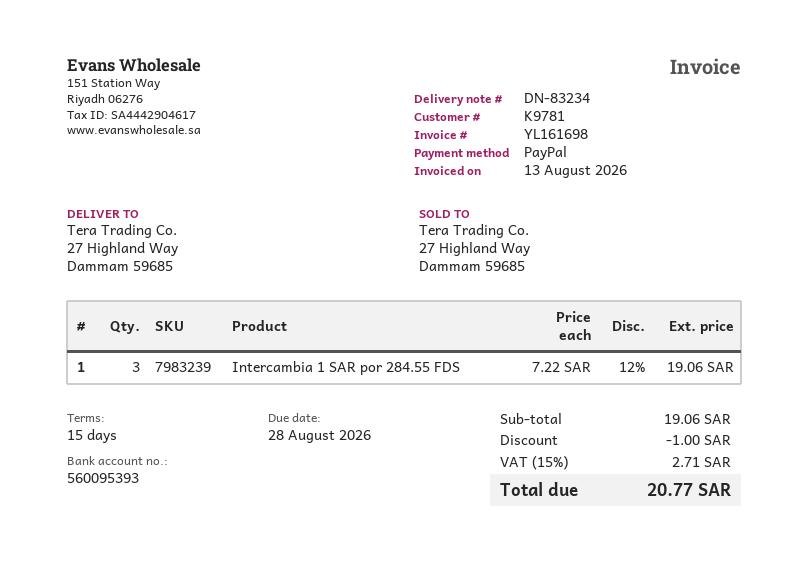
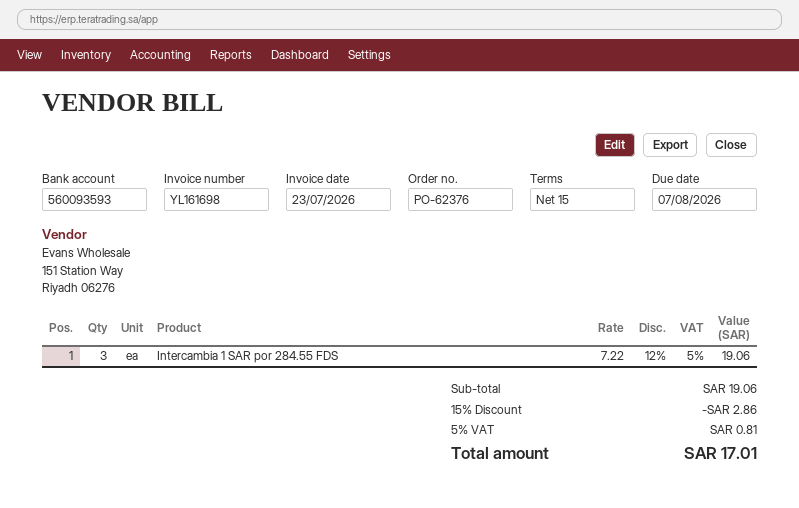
invoice date: 2026-08-13 -> 2026-07-23
due date: 2026-08-28 -> 2026-08-07
bank account: 560095393 -> 560093593
discount: 1.00 -> 2.86
tax: 15% = 2.71 -> 5% = 0.81
total: 20.77 -> 17.01

